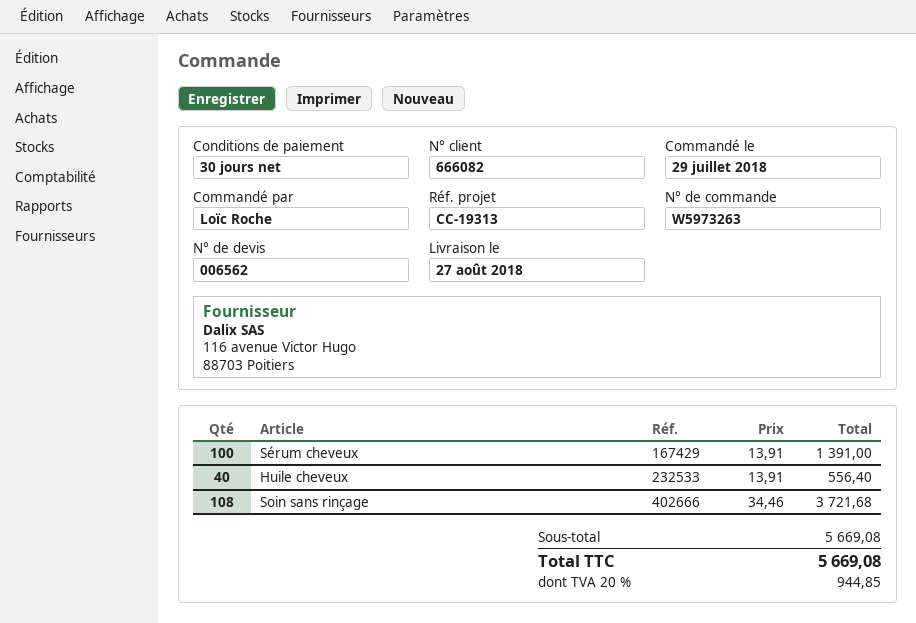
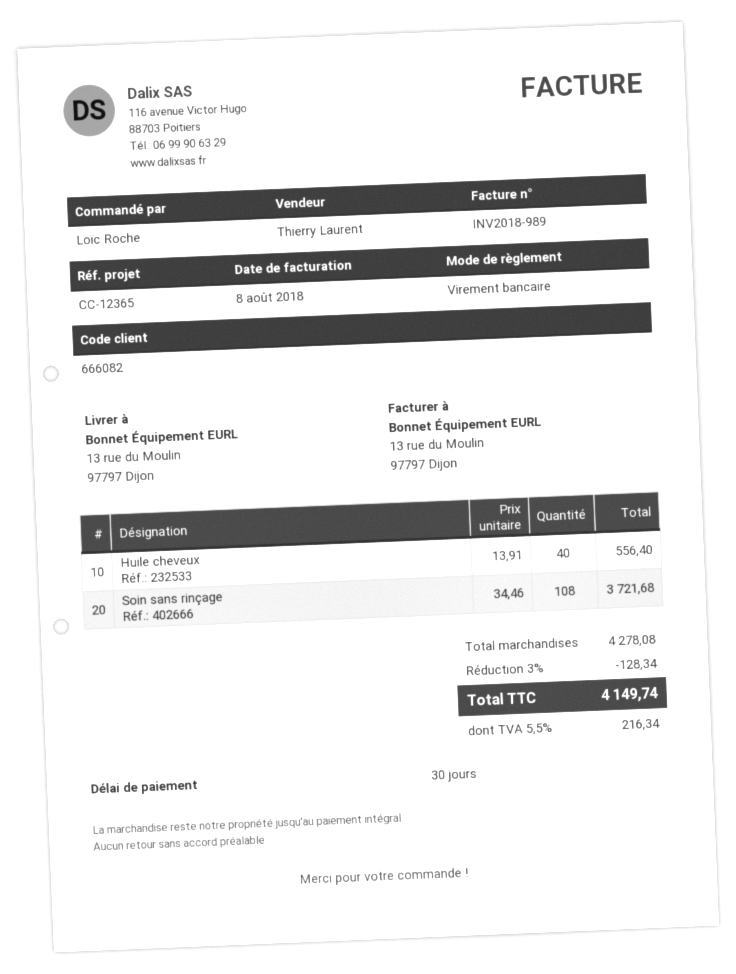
reference: CC-19313 -> CC-12365
Sérum cheveux: 100 x 13.91 = 1391.00 -> none
subtotal: 5669.08 -> 4278.08
discount: none -> 3% = 128.34
tax: 20% = 944.85 -> 5.5% = 216.34
total: 5669.08 -> 4149.74

